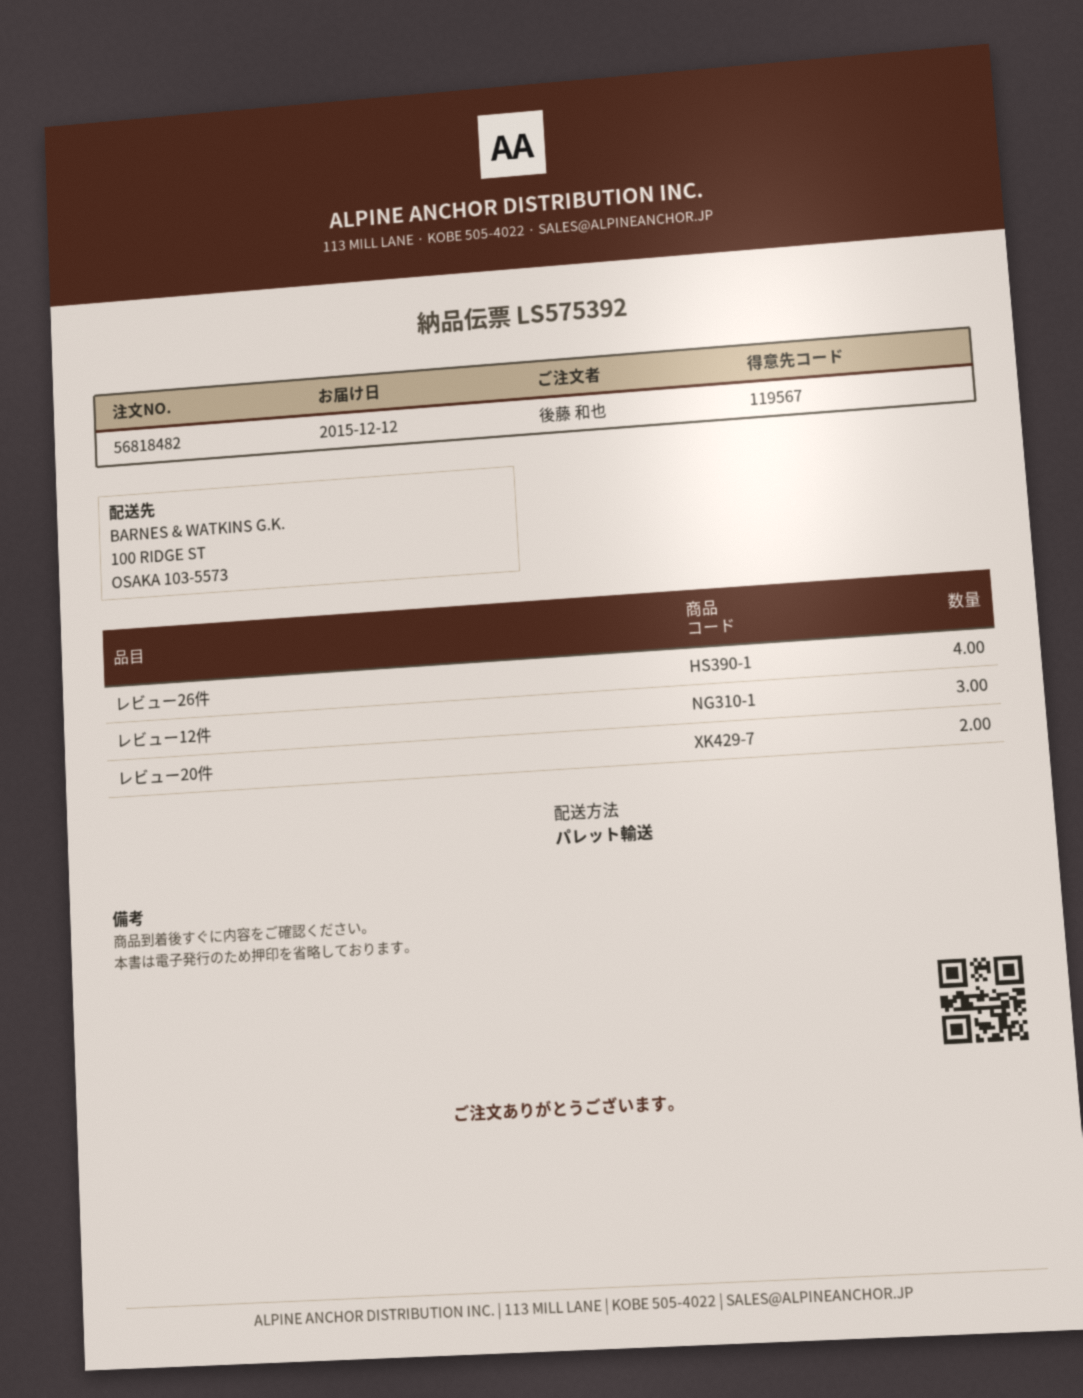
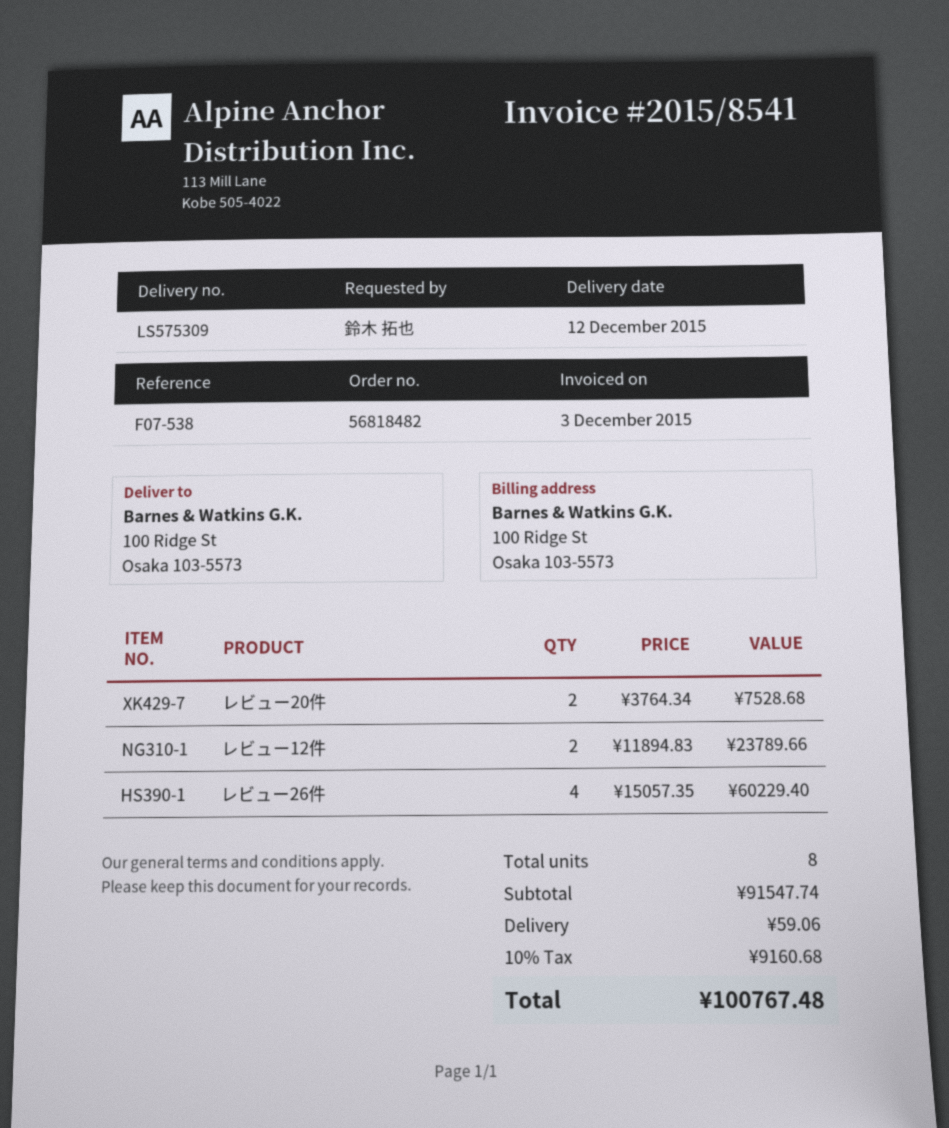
delivery note number: LS575392 -> LS575309
ordered by: 後藤 和也 -> 鈴木 拓也
レビュー12件: 3 -> 2

